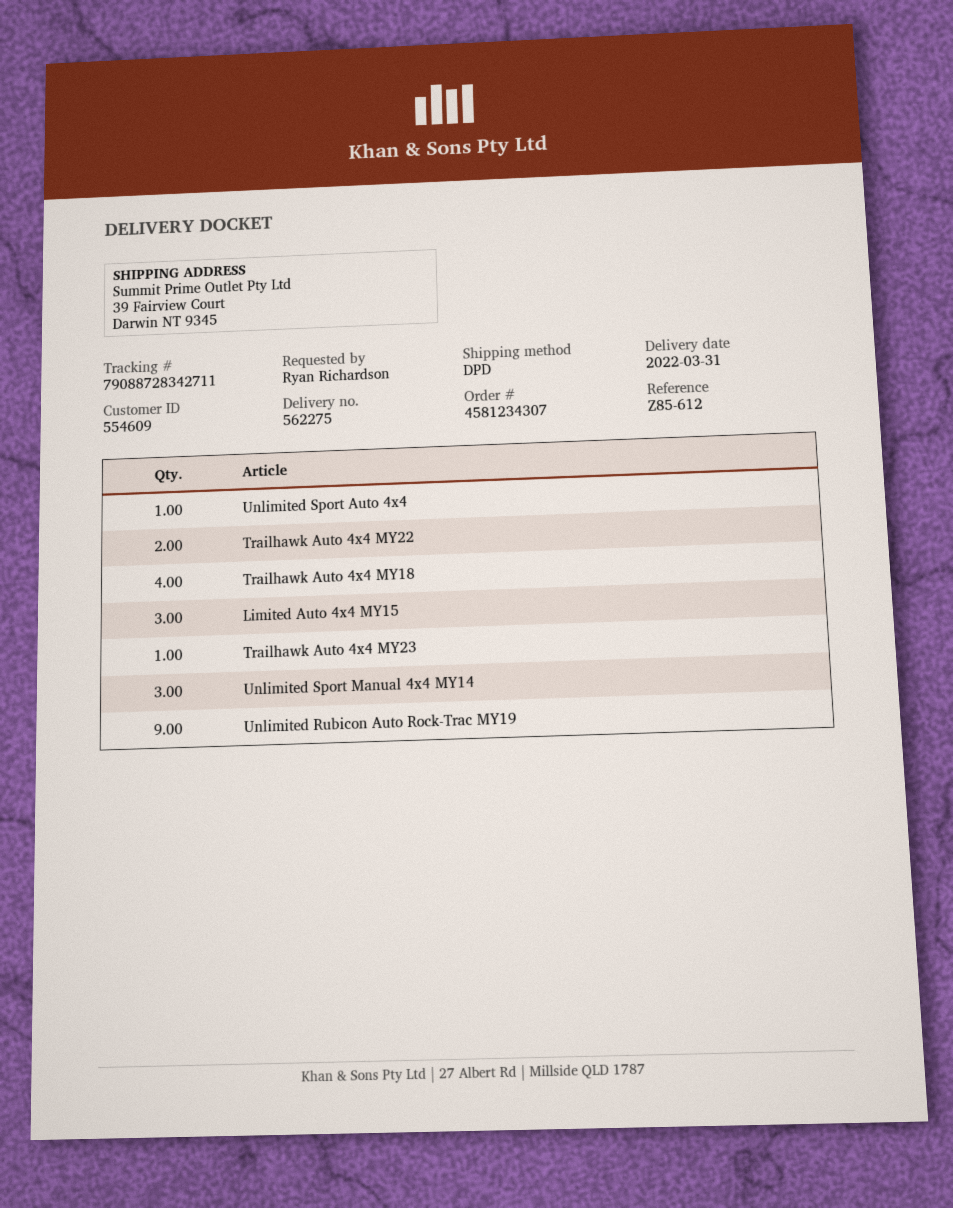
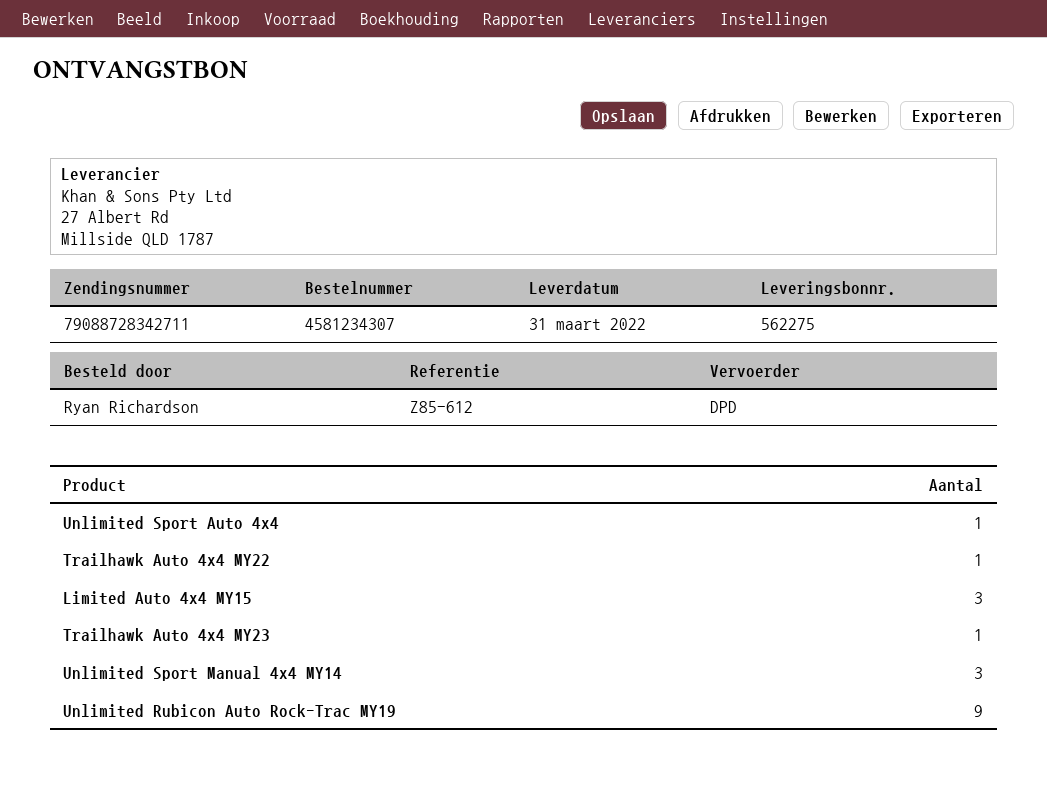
Trailhawk Auto 4x4 MY22: 2 -> 1
Trailhawk Auto 4x4 MY18: 4 -> none

